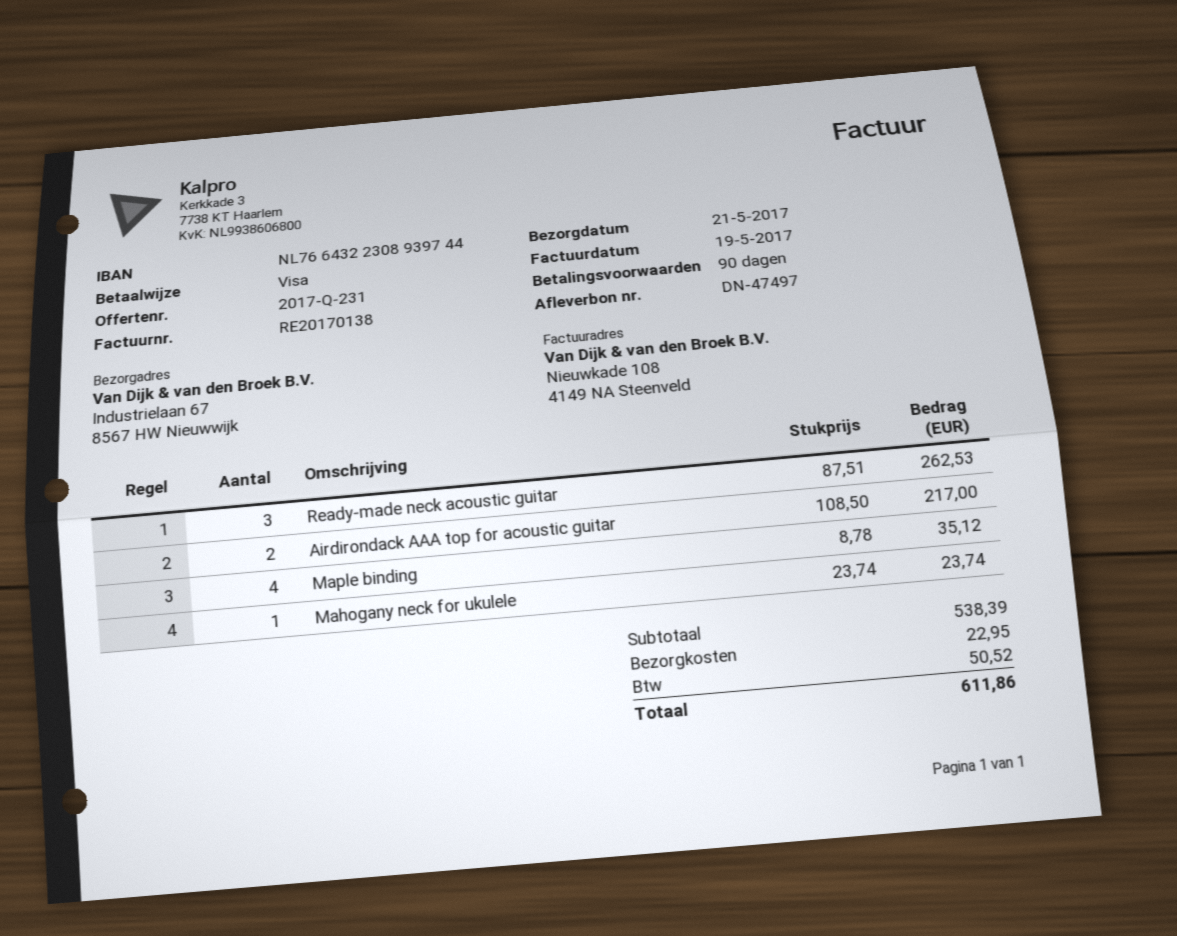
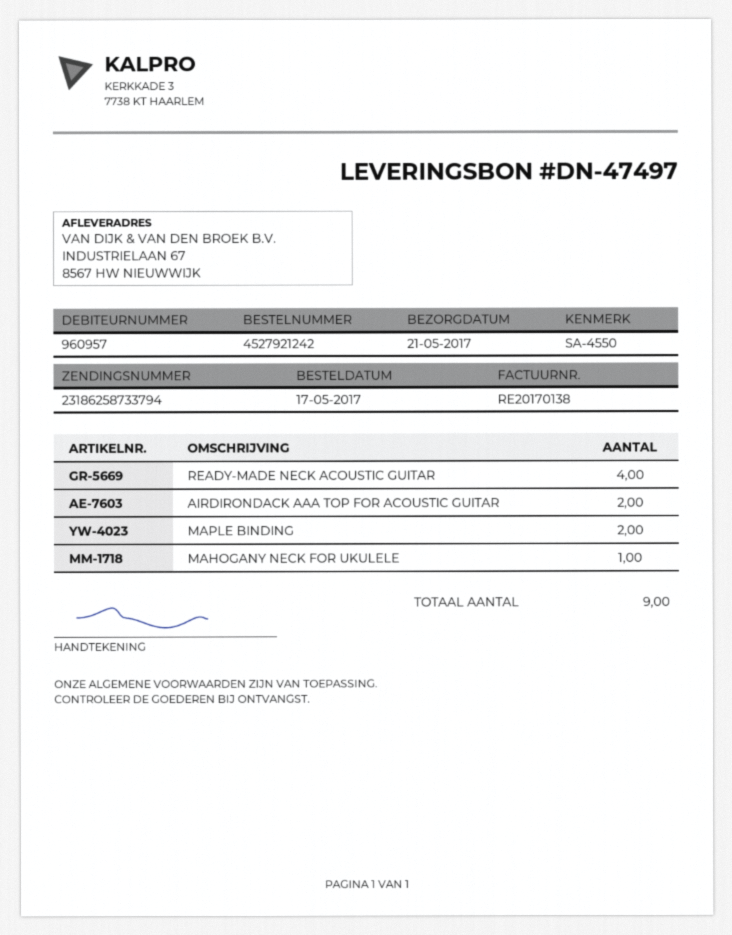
Ready-made neck acoustic guitar: 3 -> 4
Maple binding: 4 -> 2

